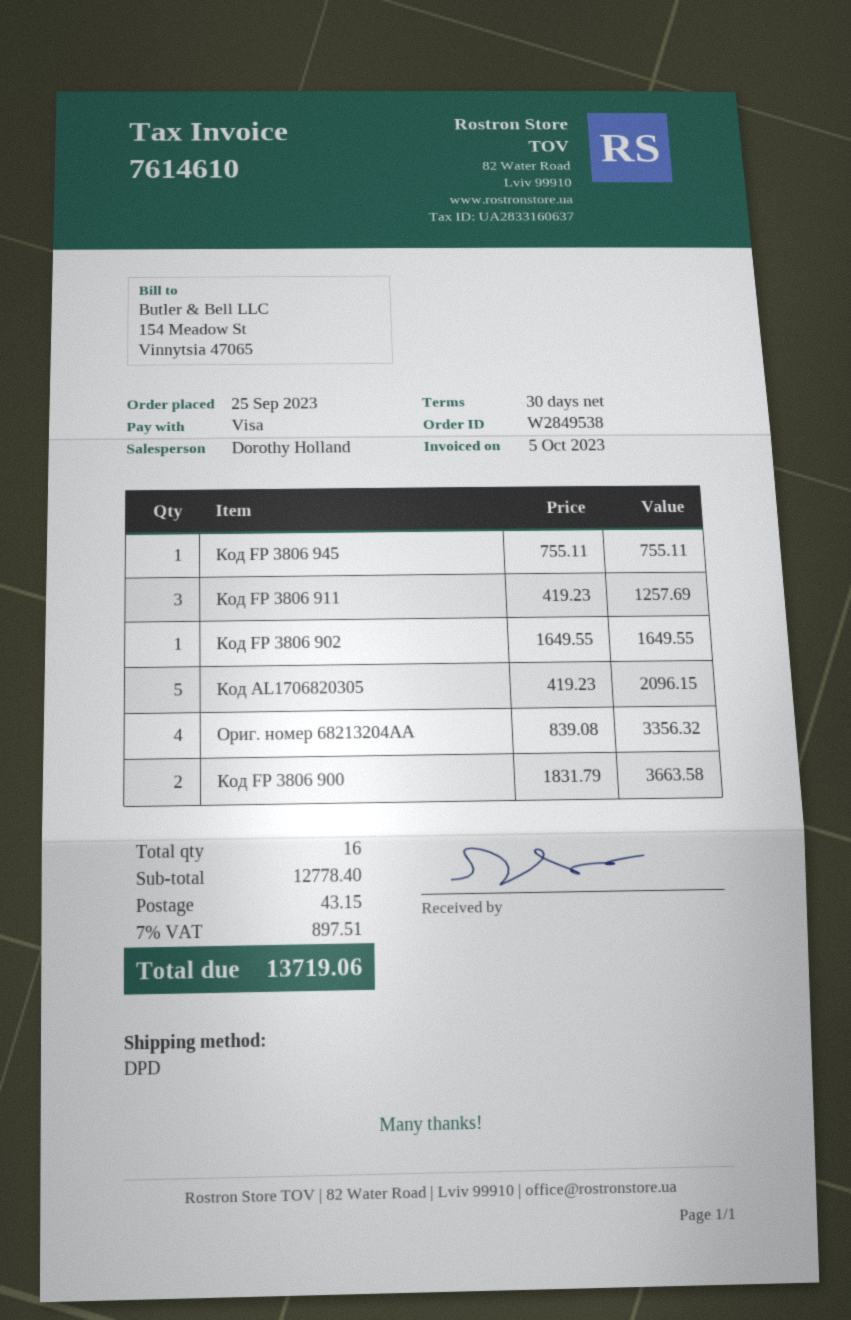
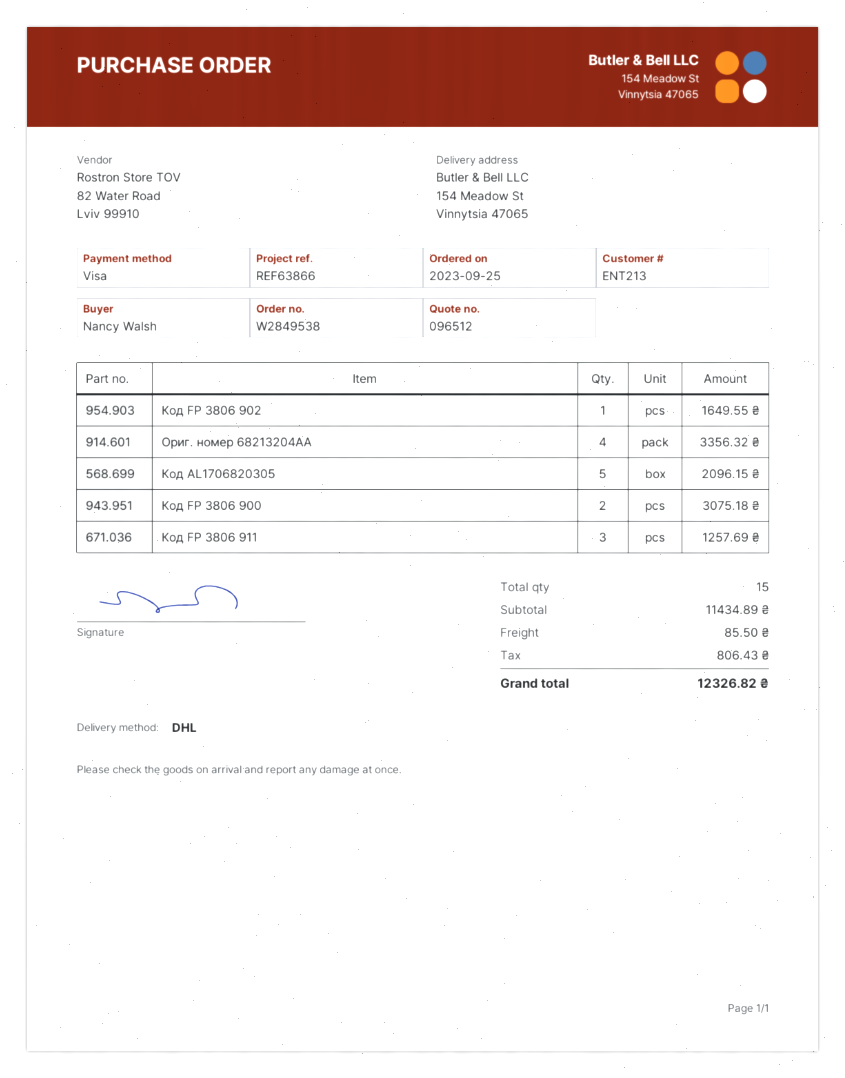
shipping method: DPD -> DHL
Код FP 3806 945: 1 for 755.11 -> none
Код FP 3806 900: 2 for 3663.58 -> 2 for 3075.18
total quantity: 16 -> 15
subtotal: 12778.40 -> 11434.89
shipping: 43.15 -> 85.50
tax: 897.51 -> 806.43
total: 13719.06 -> 12326.82

